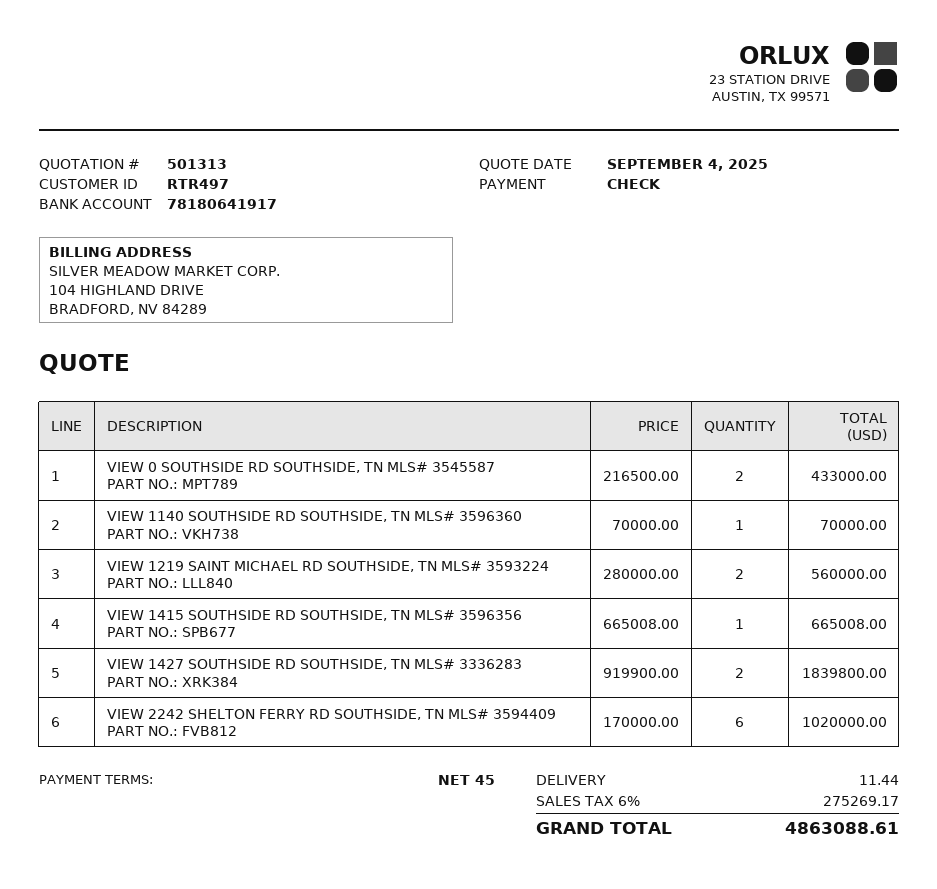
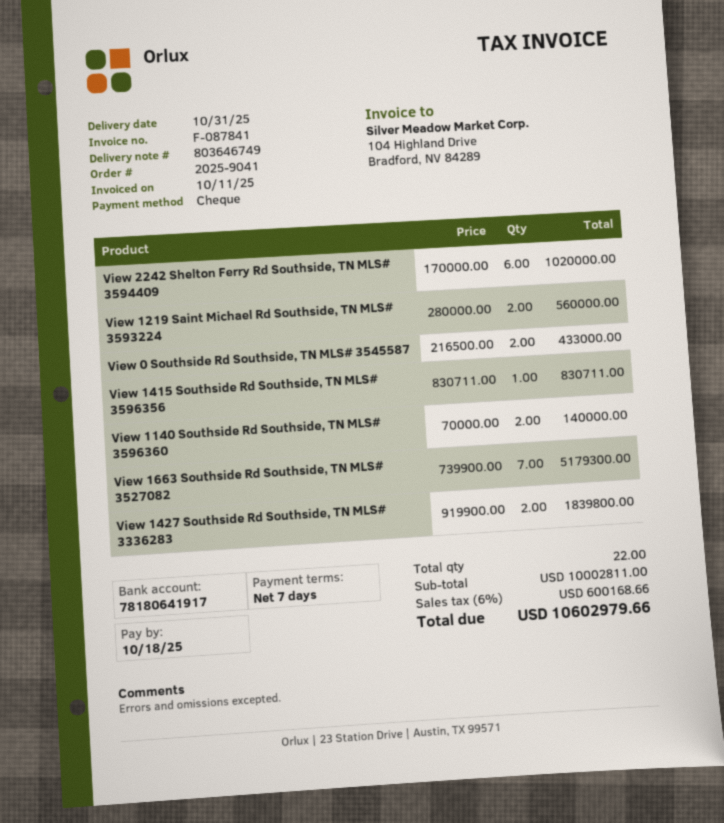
payment terms: 45 days -> 7 days
VIEW 1140 SOUTHSIDE RD SOUTHSIDE, TN MLS# 3596360: 1 x 70000.00 = 70000.00 -> 2 x 70000.00 = 140000.00
VIEW 1415 SOUTHSIDE RD SOUTHSIDE, TN MLS# 3596356: 1 x 665008.00 = 665008.00 -> 1 x 830711.00 = 830711.00
View 1663 Southside Rd Southside, TN MLS# 3527082: none -> 7 x 739900.00 = 5179300.00
shipping: 11.44 -> none
tax: 6% = 275269.17 -> 6% = 600168.66
total: 4863088.61 -> 10602979.66

